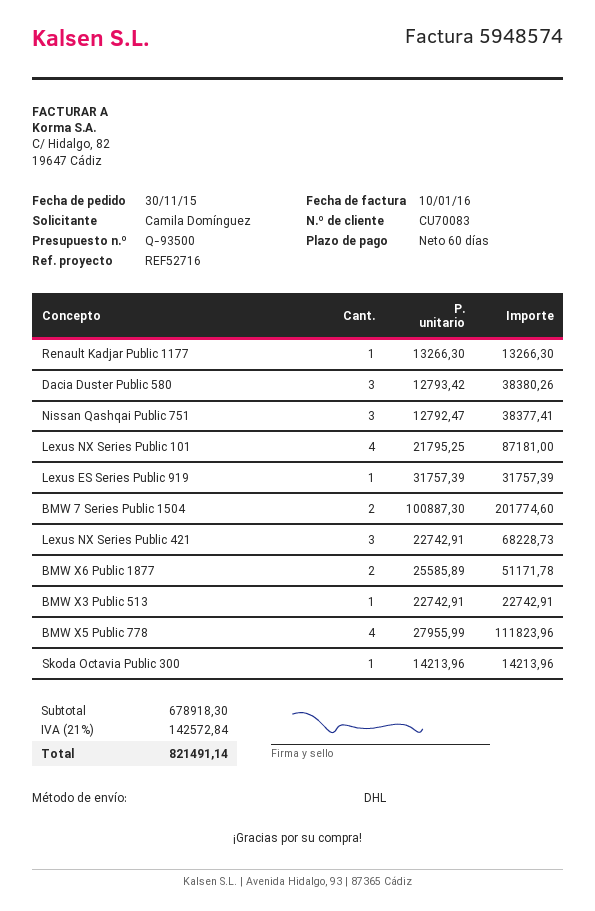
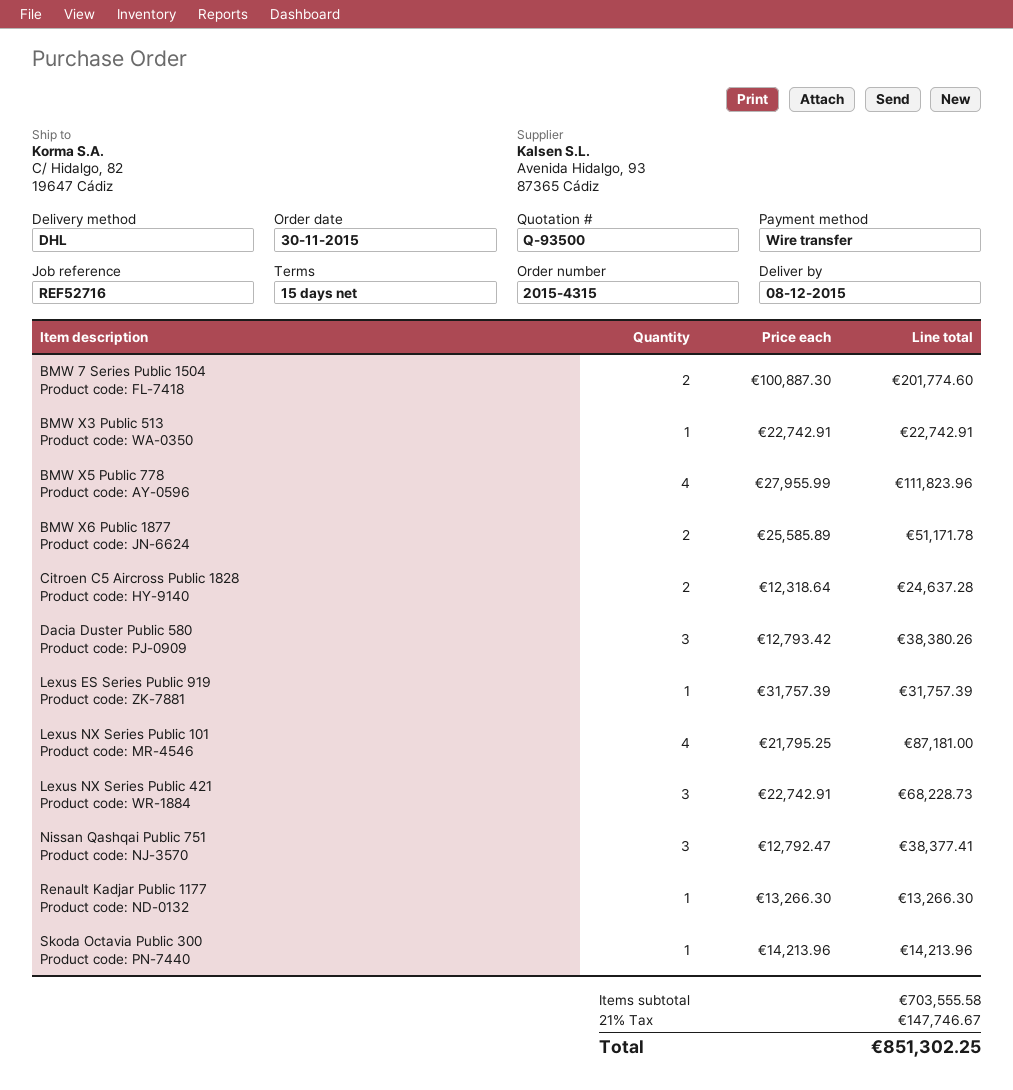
payment terms: 60 days -> 15 days
Citroen C5 Aircross Public 1828: none -> 2 x 12318.64 = 24637.28
subtotal: 678918.30 -> 703555.58
tax: 21% = 142572.84 -> 21% = 147746.67
total: 821491.14 -> 851302.25

